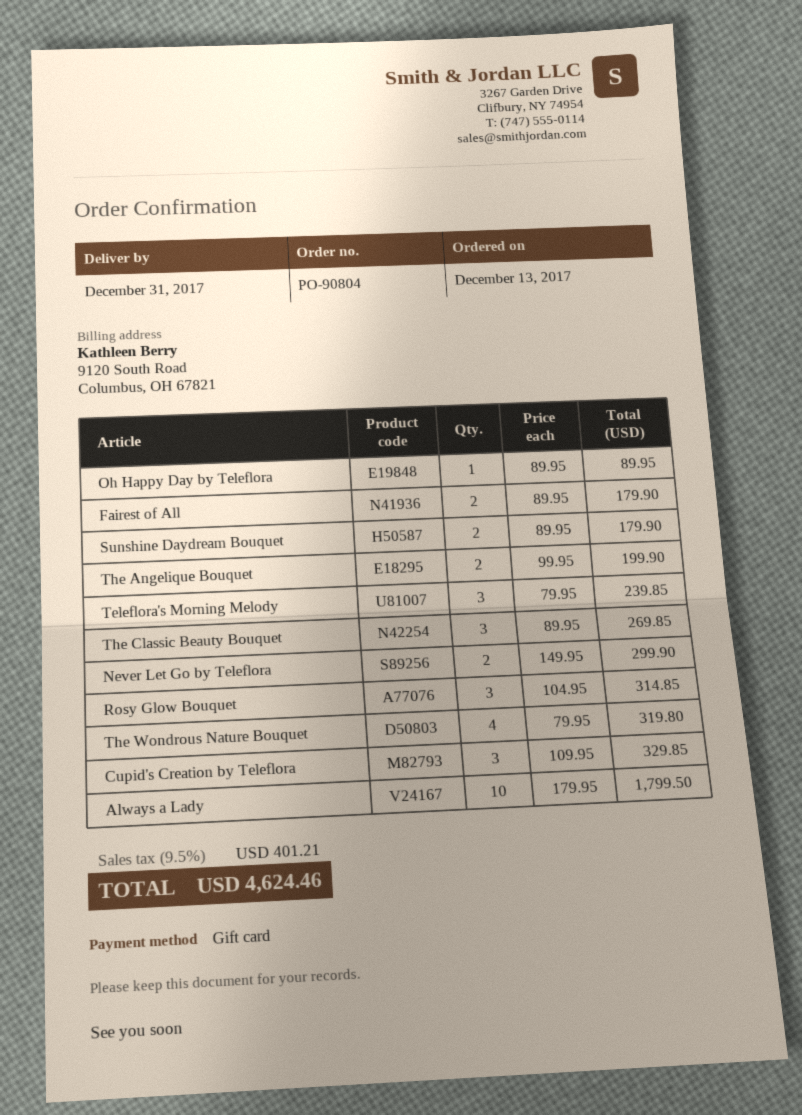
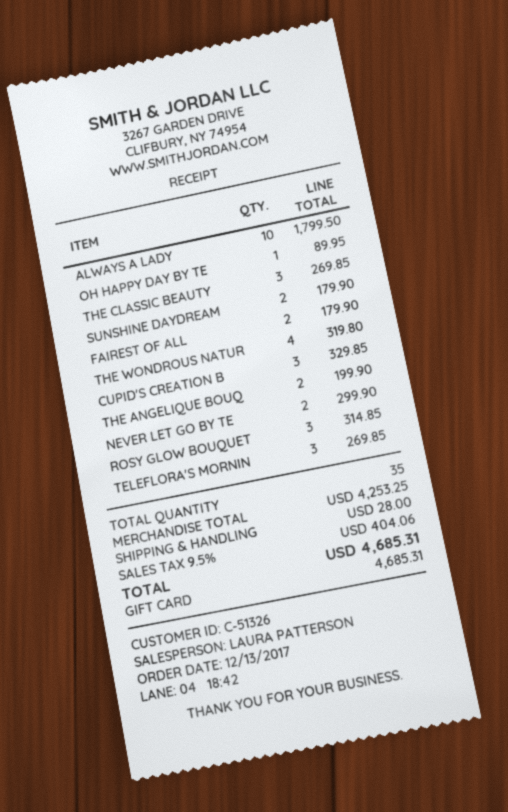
Teleflora's Morning Melody: 3 for 239.85 -> 3 for 269.85
shipping: none -> 28.00
tax: 9.5% = 401.21 -> 9.5% = 404.06
total: 4624.46 -> 4685.31

